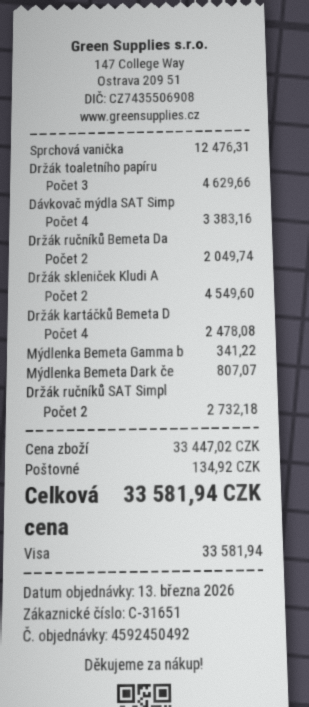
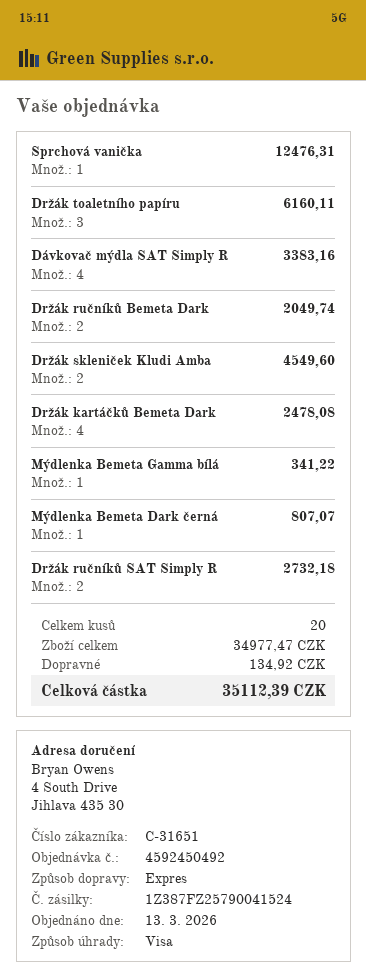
Držák toaletního papíru: 3 for 4629.66 -> 3 for 6160.11
subtotal: 33447.02 -> 34977.47
total: 33581.94 -> 35112.39

